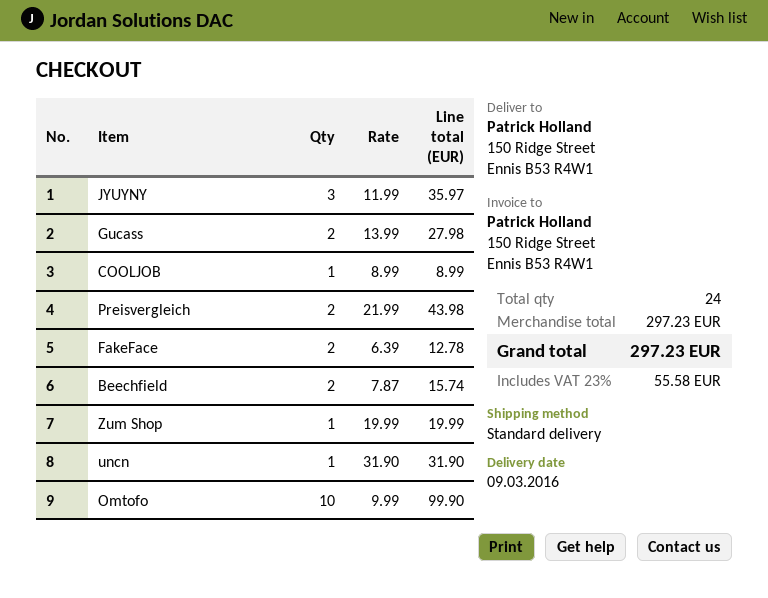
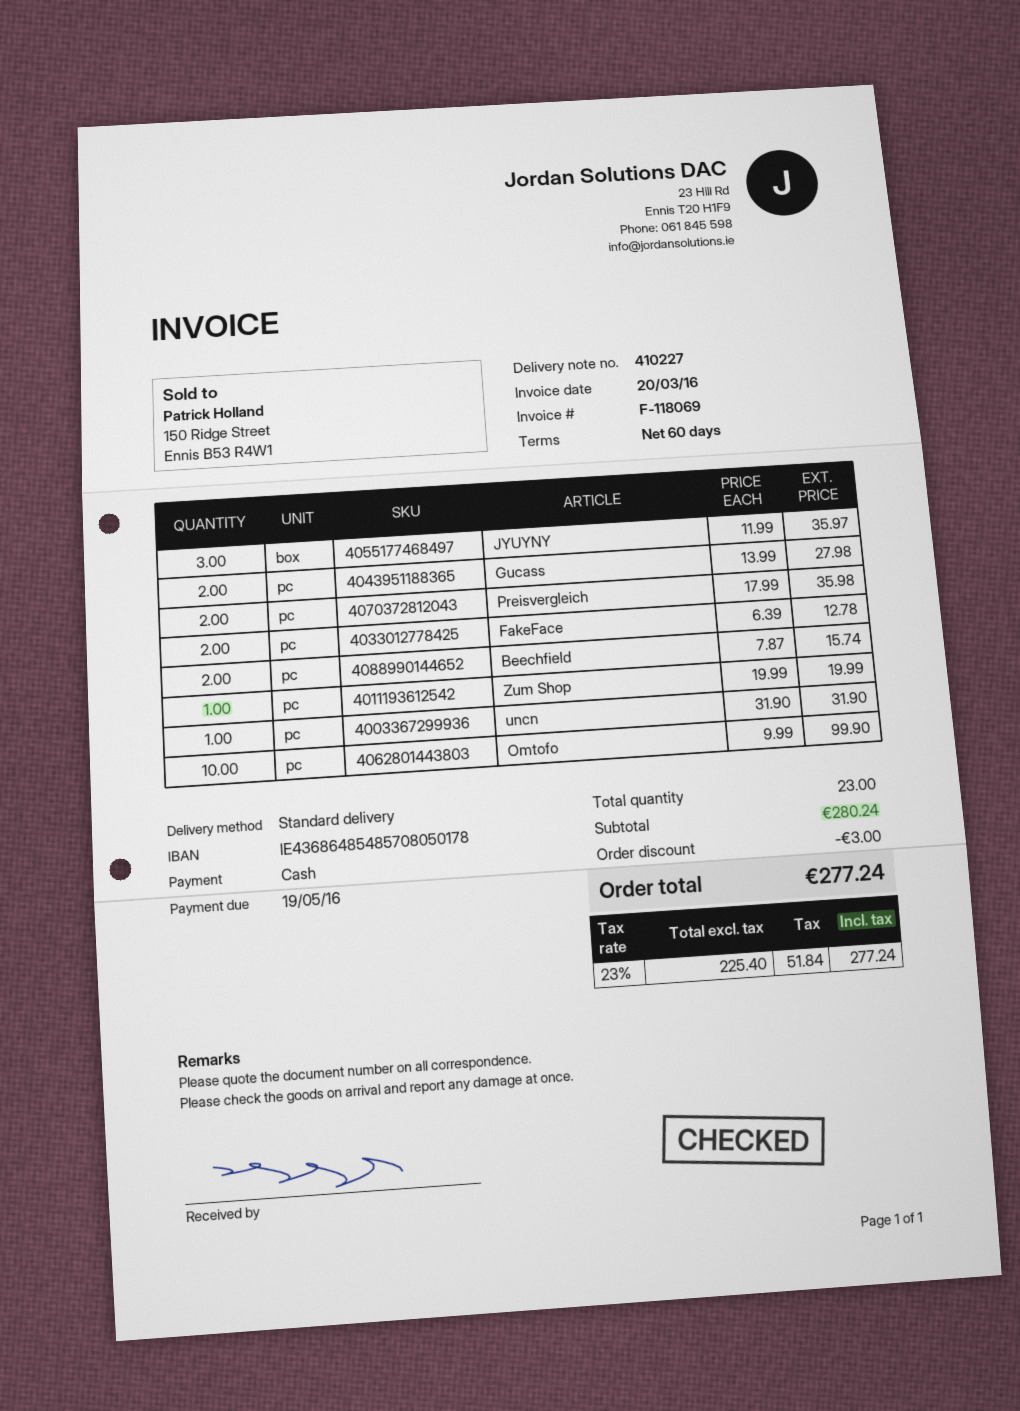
COOLJOB: 1 x 8.99 = 8.99 -> none
Preisvergleich: 2 x 21.99 = 43.98 -> 2 x 17.99 = 35.98
total quantity: 24 -> 23
subtotal: 297.23 -> 280.24
discount: none -> 3.00
tax: 23% = 55.58 -> 23% = 51.84
total: 297.23 -> 277.24

